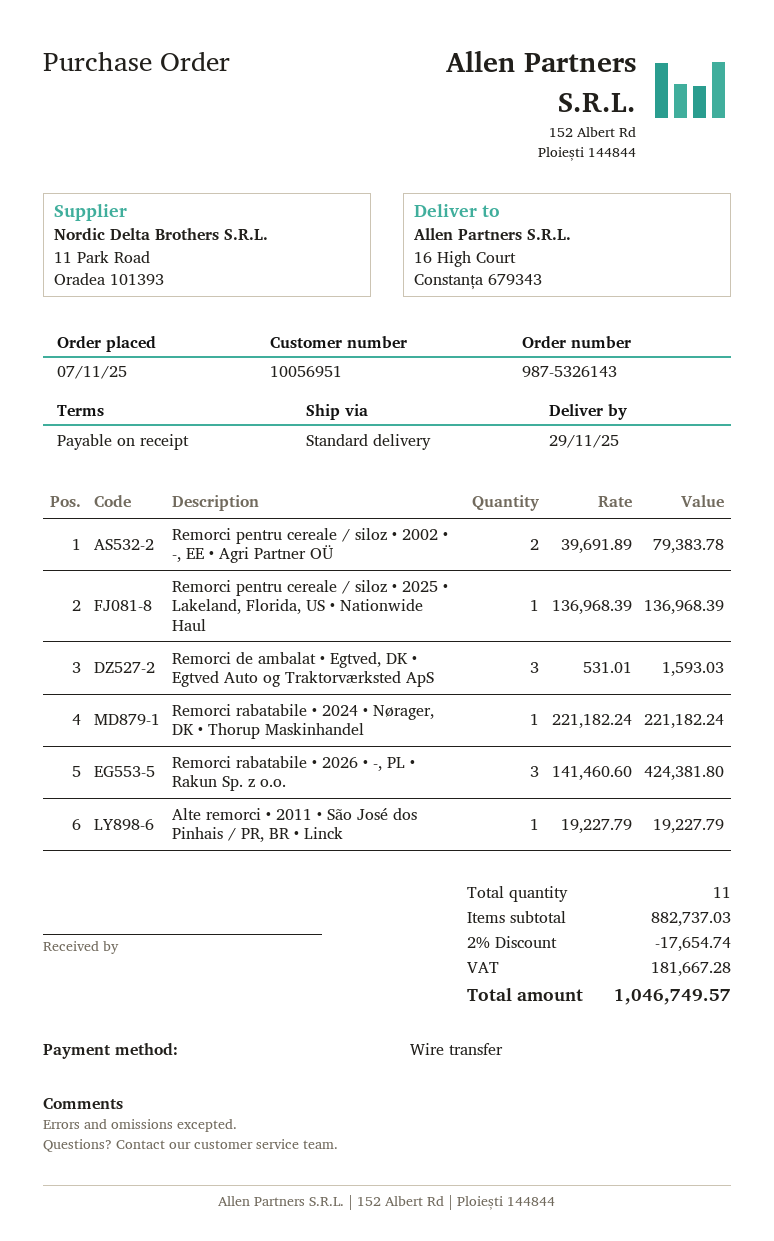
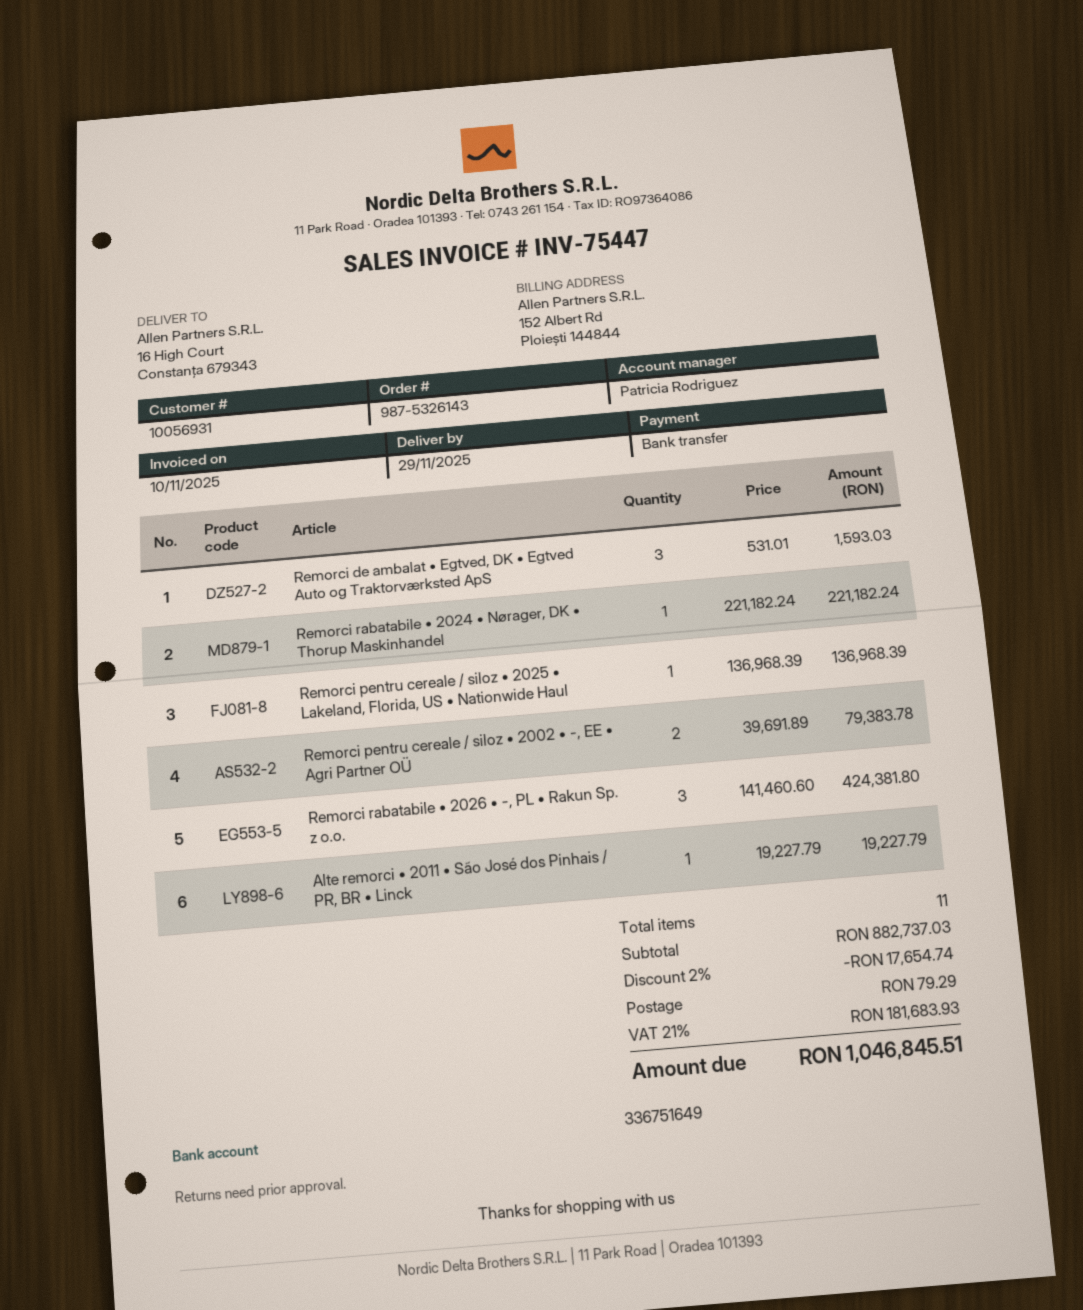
customer number: 10056951 -> 10056931
shipping: none -> 79.29
tax: 181667.28 -> 181683.93
total: 1046749.57 -> 1046845.51

